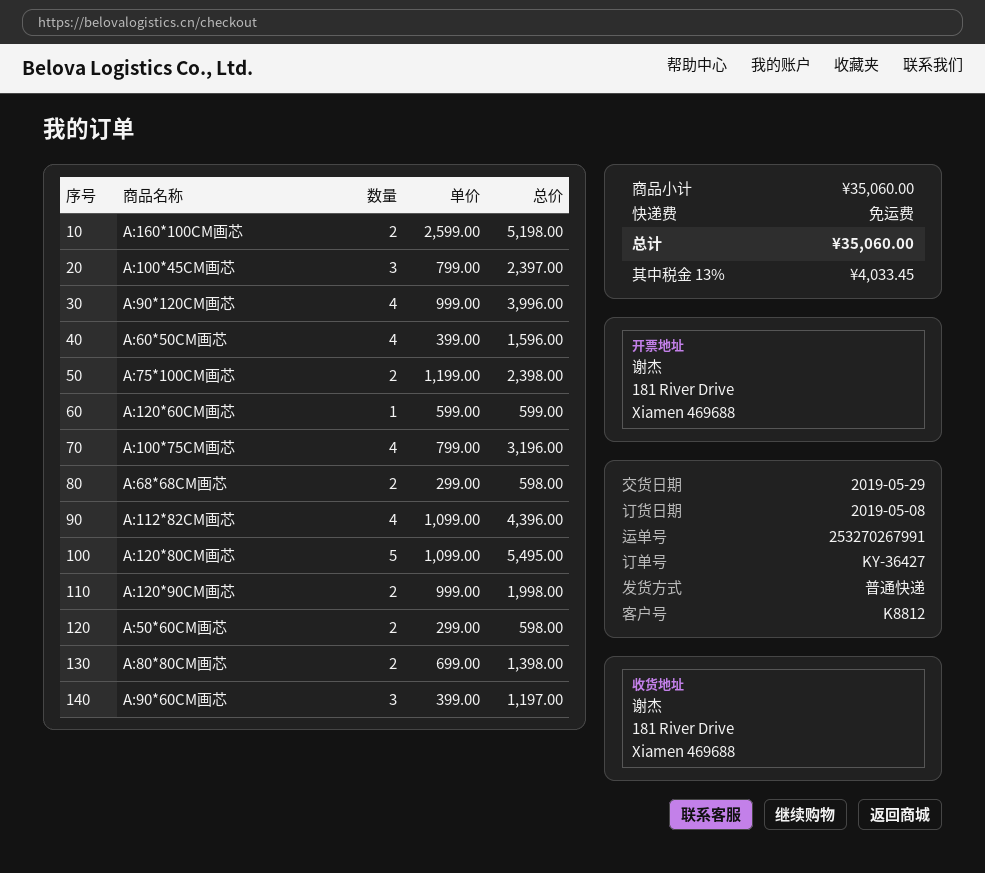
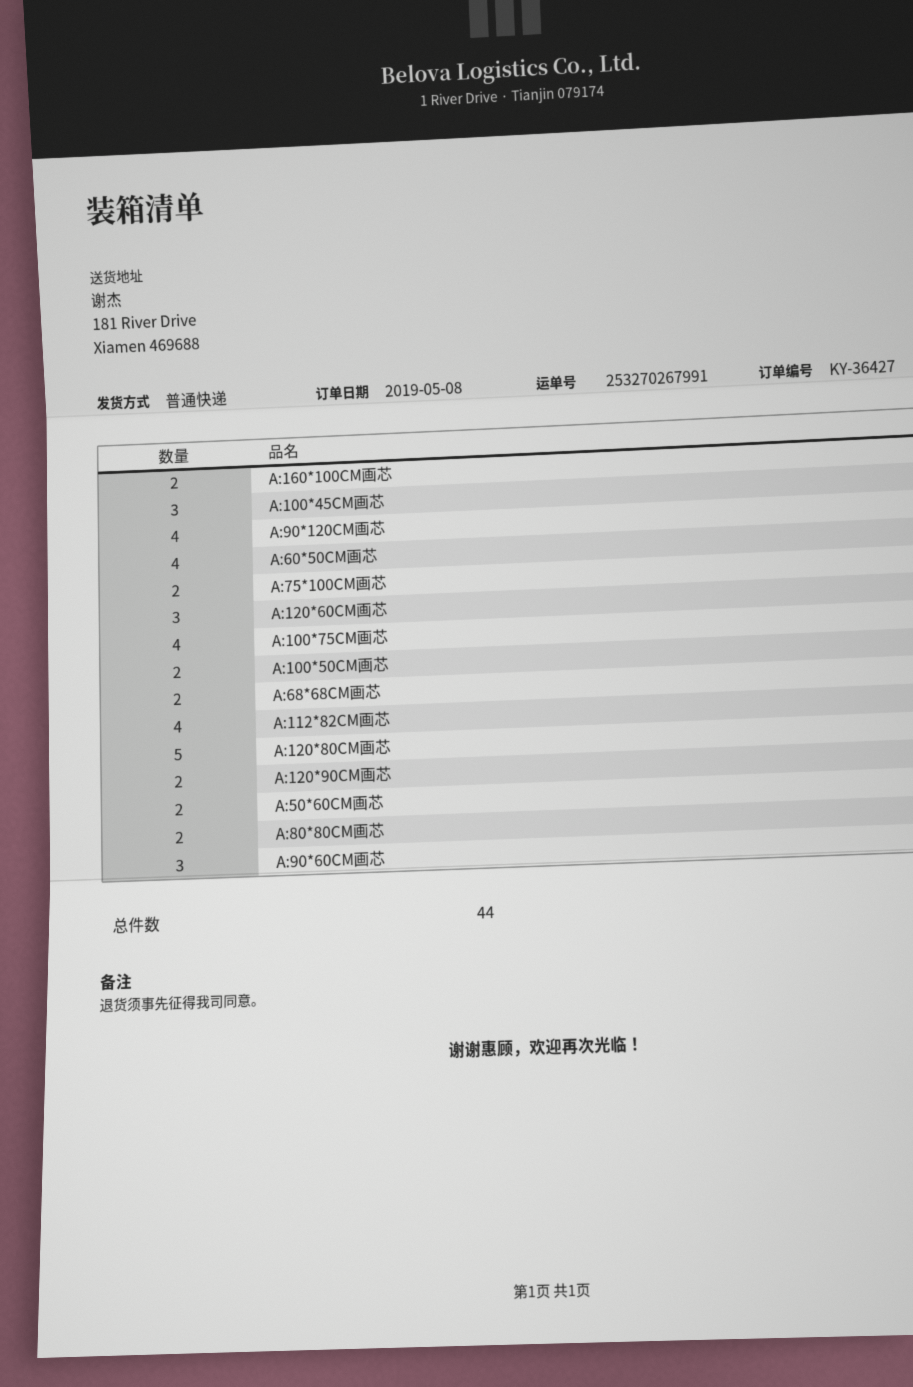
A:120*60CM画芯: 1 -> 3
A:100*50CM画芯: none -> 2

